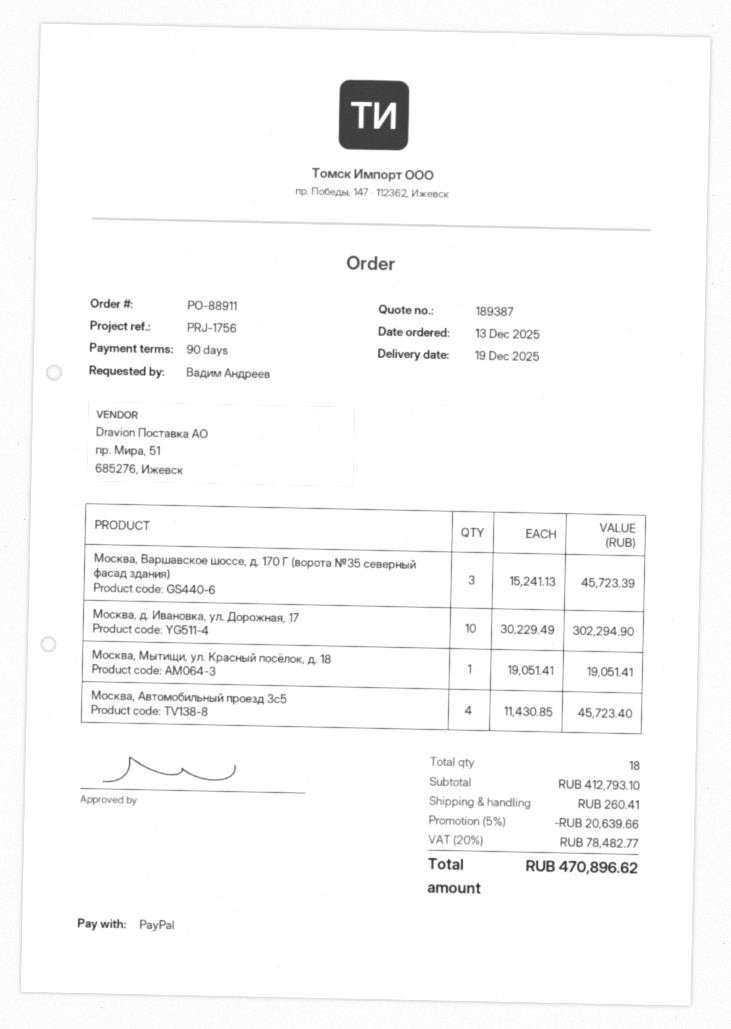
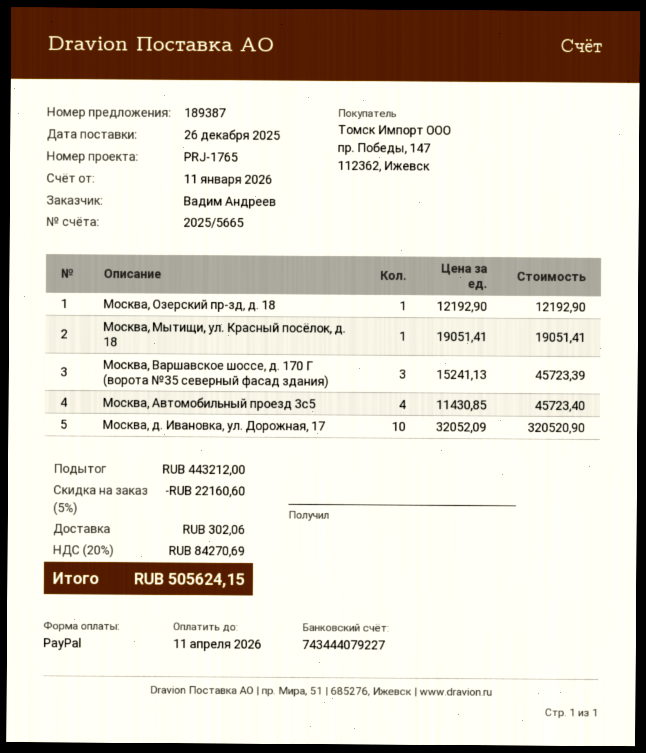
delivery date: 2025-12-19 -> 2025-12-26
reference: PRJ-1756 -> PRJ-1765
Москва, д. Ивановка, ул. Дорожная, 17: 10 x 30229.49 = 302294.90 -> 10 x 32052.09 = 320520.90
Москва, Озерский пр-зд, д. 18: none -> 1 x 12192.90 = 12192.90
subtotal: 412793.10 -> 443212.00
discount: 5% = 20639.66 -> 5% = 22160.60
shipping: 260.41 -> 302.06
tax: 20% = 78482.77 -> 20% = 84270.69
total: 470896.62 -> 505624.15

